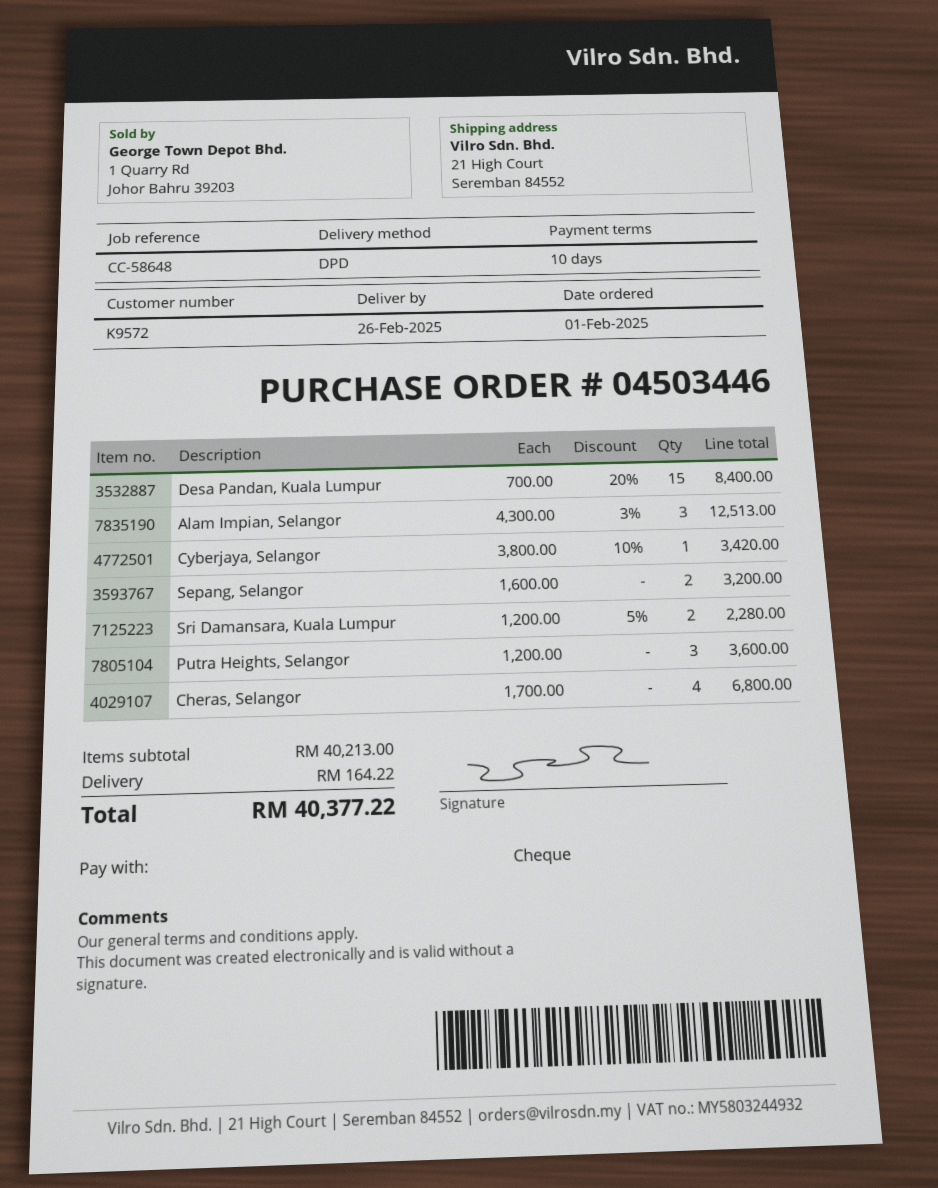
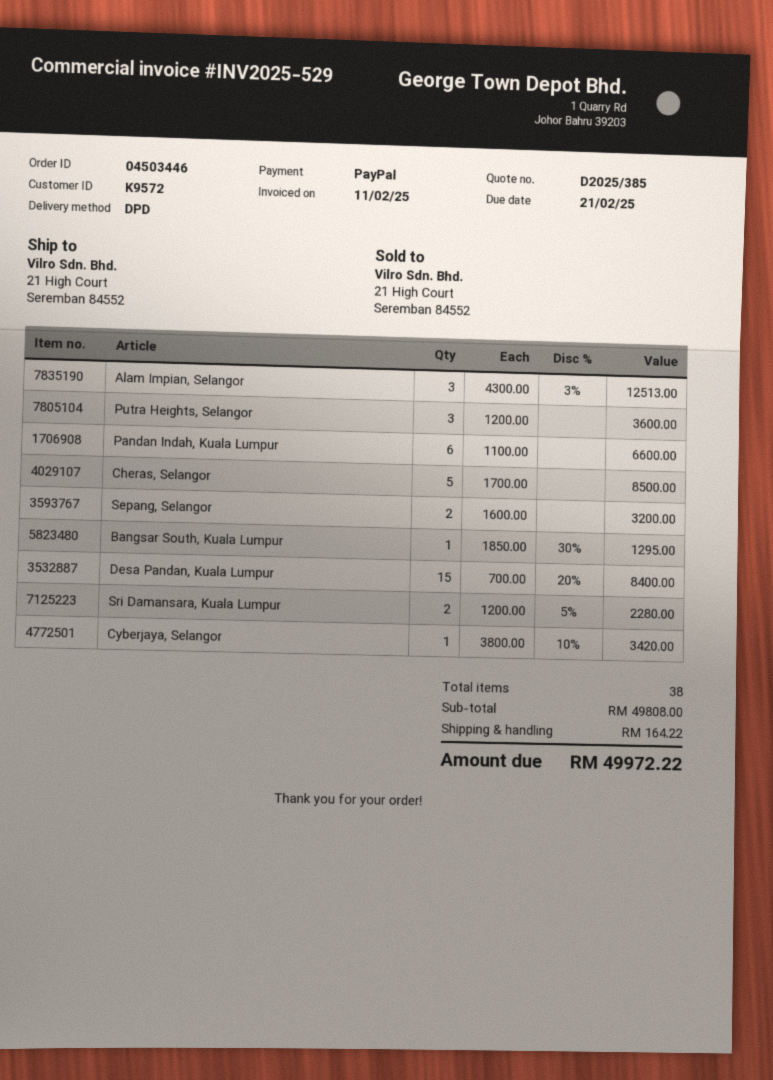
payment method: cheque -> PayPal
Cheras, Selangor: 4 x 1700.00 = 6800.00 -> 5 x 1700.00 = 8500.00
Pandan Indah, Kuala Lumpur: none -> 6 x 1100.00 = 6600.00
Bangsar South, Kuala Lumpur: none -> 1 x 1850.00 - 30% = 1295.00
subtotal: 40213.00 -> 49808.00
total: 40377.22 -> 49972.22

